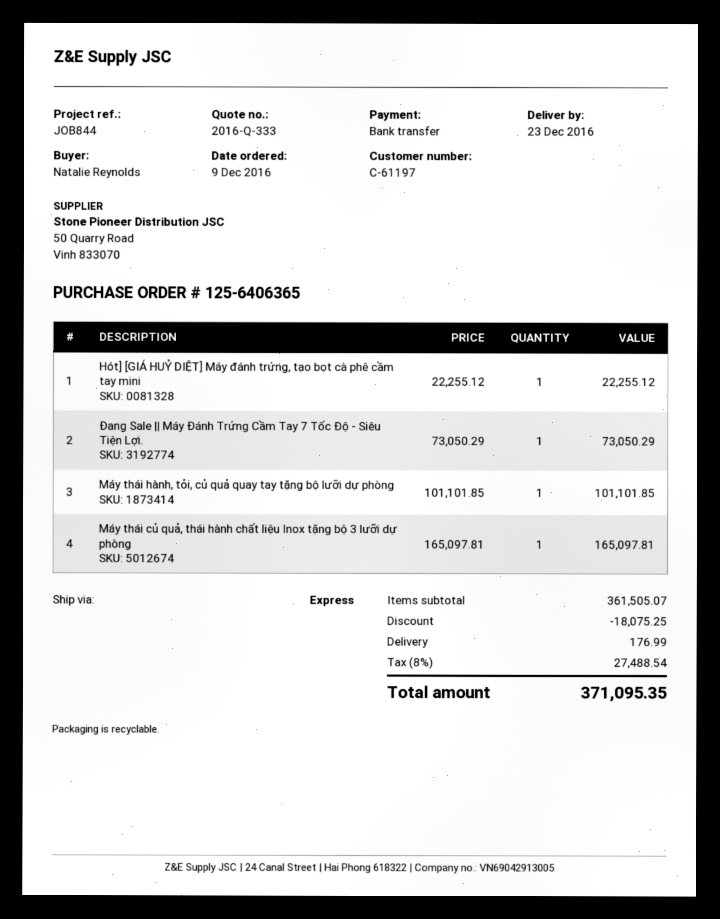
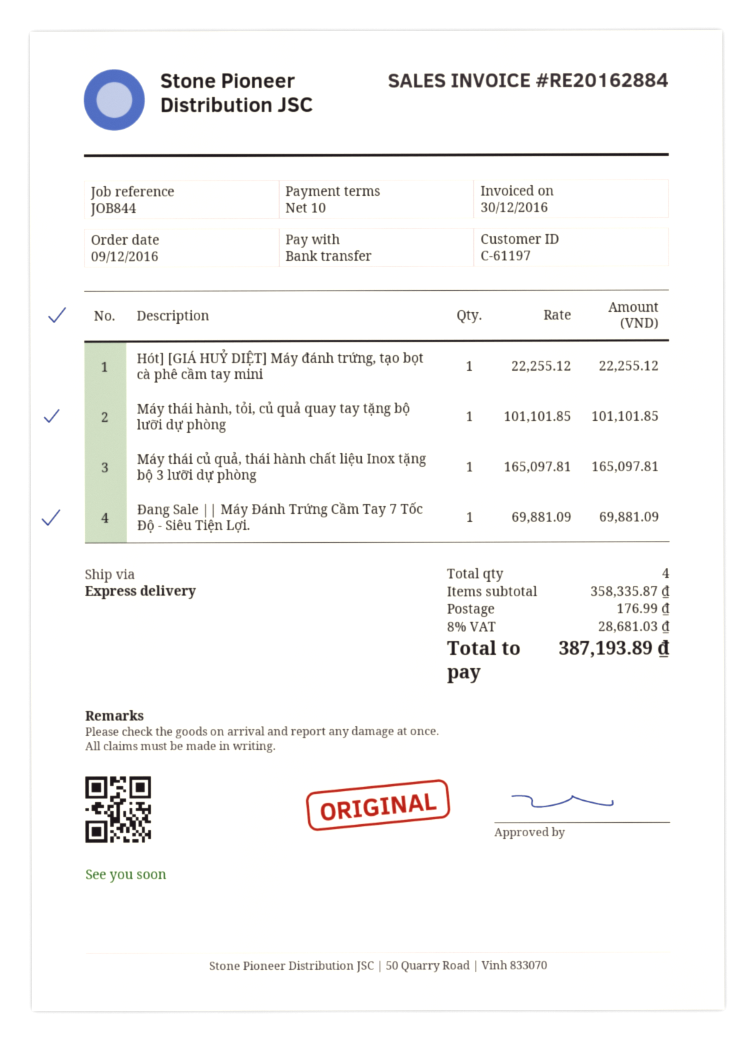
Đang Sale || Máy Đánh Trứng Cầm Tay 7 Tốc Độ - Siêu Tiện Lợi.: 1 x 73050.29 = 73050.29 -> 1 x 69881.09 = 69881.09
subtotal: 361505.07 -> 358335.87
discount: 18075.25 -> none
tax: 8% = 27488.54 -> 8% = 28681.03
total: 371095.35 -> 387193.89

